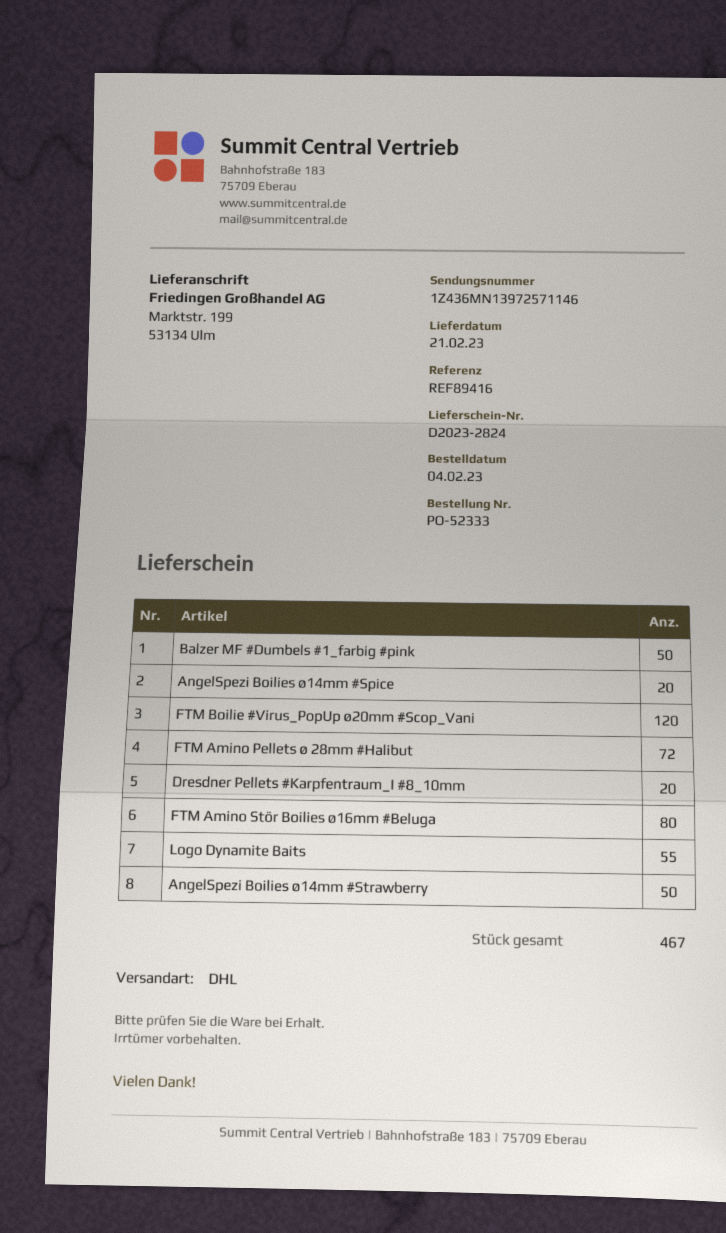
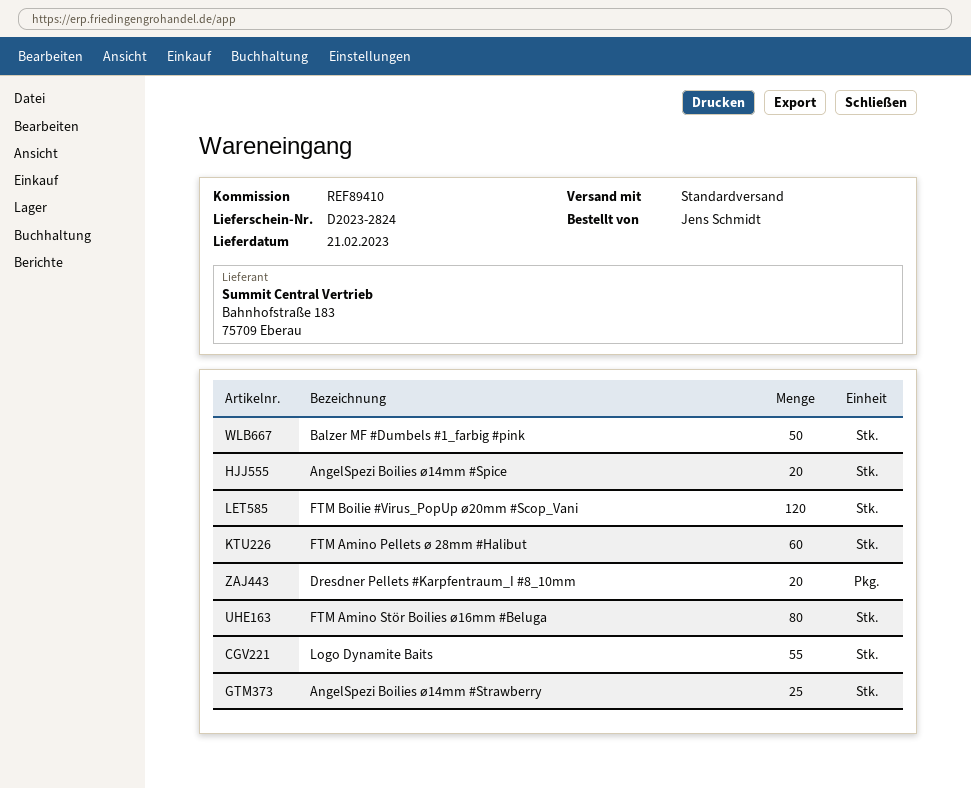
reference: REF89416 -> REF89410
shipping method: DHL -> standard
FTM Amino Pellets ø 28mm #Halibut: 72 -> 60
AngelSpezi Boilies ø14mm #Strawberry: 50 -> 25

